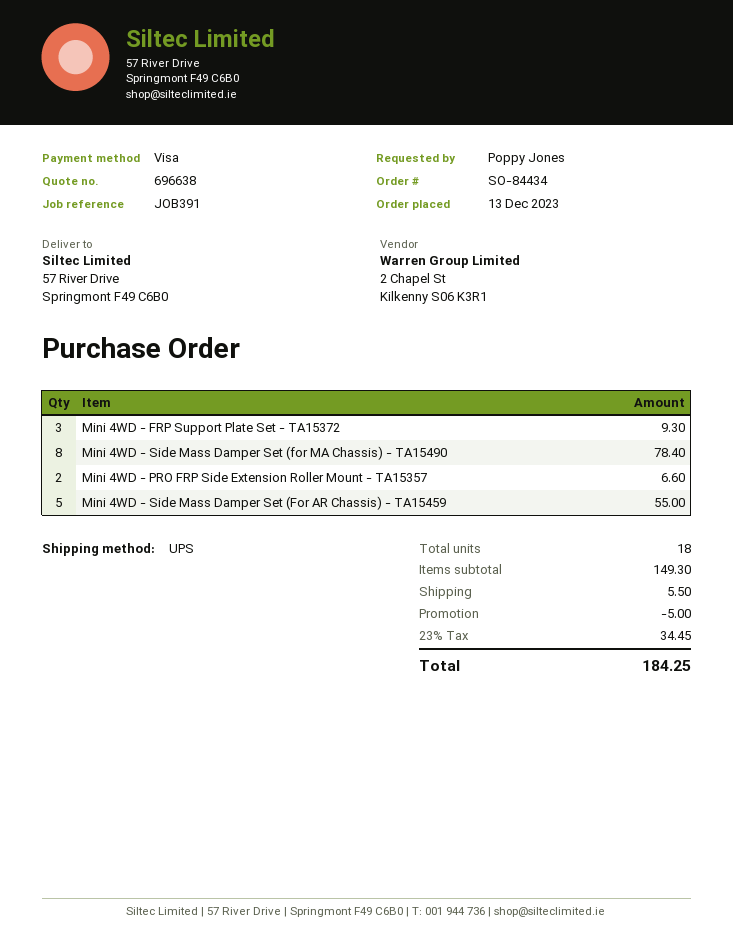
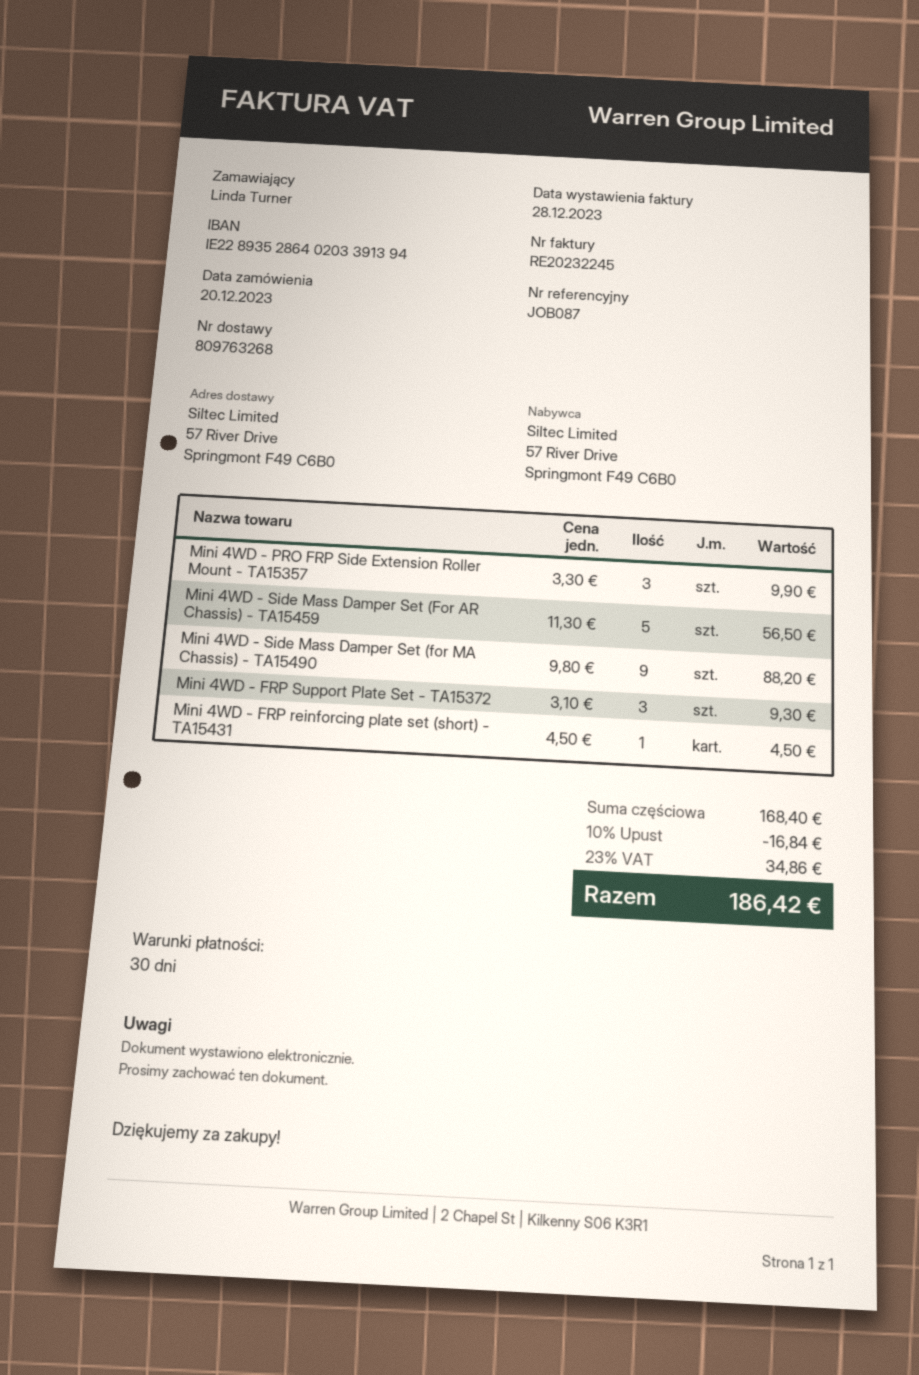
order date: 2023-12-13 -> 2023-12-20
reference: JOB391 -> JOB087
ordered by: Poppy Jones -> Linda Turner
Mini 4WD - Side Mass Damper Set (for MA Chassis) - TA15490: 8 for 78.40 -> 9 for 88.20
Mini 4WD - PRO FRP Side Extension Roller Mount - TA15357: 2 for 6.60 -> 3 for 9.90
Mini 4WD - Side Mass Damper Set (For AR Chassis) - TA15459: 5 for 55.00 -> 5 for 56.50
Mini 4WD - FRP reinforcing plate set (short) - TA15431: none -> 1 for 4.50
subtotal: 149.30 -> 168.40
discount: 5.00 -> 16.84
shipping: 5.50 -> none
tax: 23% = 34.45 -> 23% = 34.86
total: 184.25 -> 186.42

